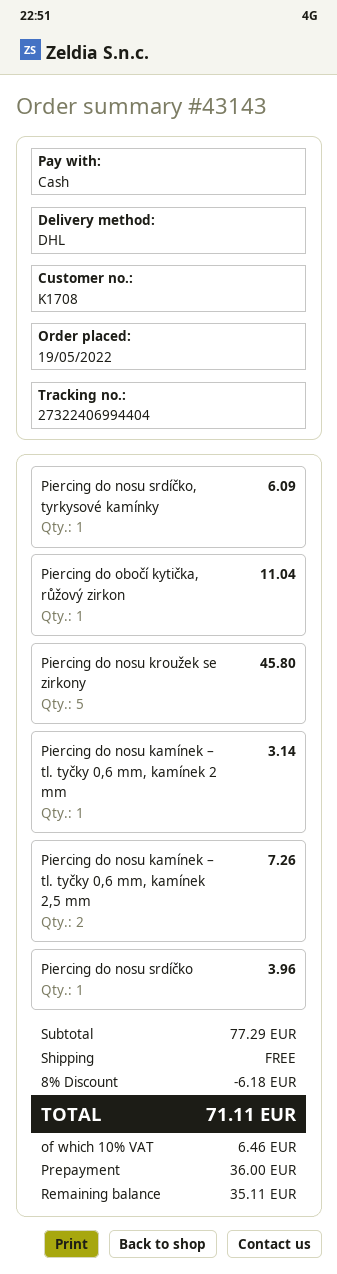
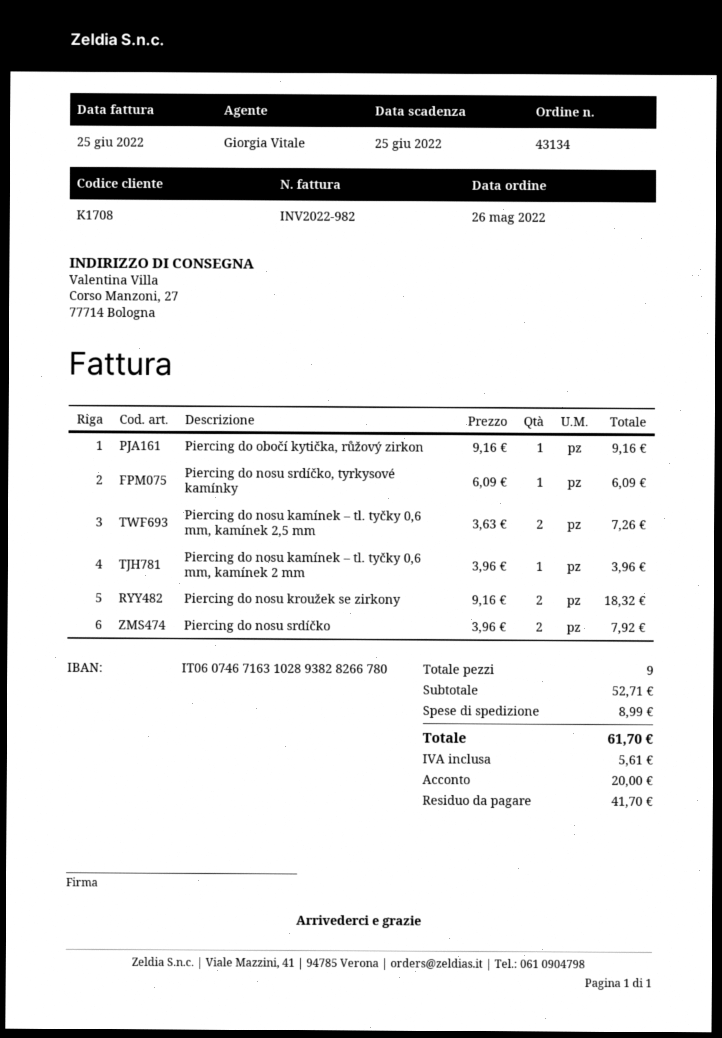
order number: 43143 -> 43134
order date: 2022-05-19 -> 2022-05-26
Piercing do obočí kytička, růžový zirkon: 1 for 11.04 -> 1 for 9.16
Piercing do nosu kroužek se zirkony: 5 for 45.80 -> 2 for 18.32
Piercing do nosu kamínek – tl. tyčky 0,6 mm, kamínek 2 mm: 1 for 3.14 -> 1 for 3.96
Piercing do nosu srdíčko: 1 for 3.96 -> 2 for 7.92
subtotal: 77.29 -> 52.71
discount: 8% = 6.18 -> none
shipping: 0.00 -> 8.99
tax: 6.46 -> 5.61
total: 71.11 -> 61.70
deposit: 36.00 -> 20.00
balance: 35.11 -> 41.70

